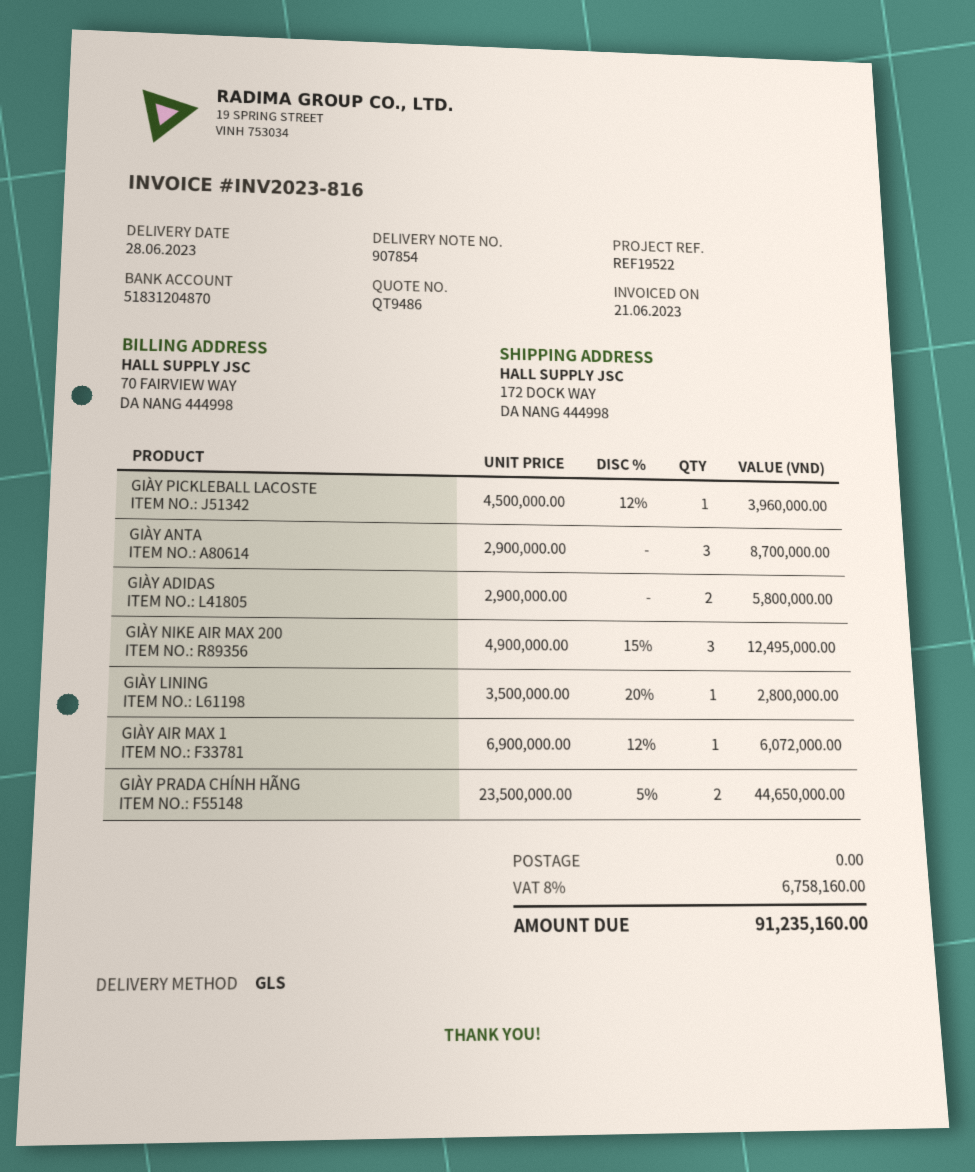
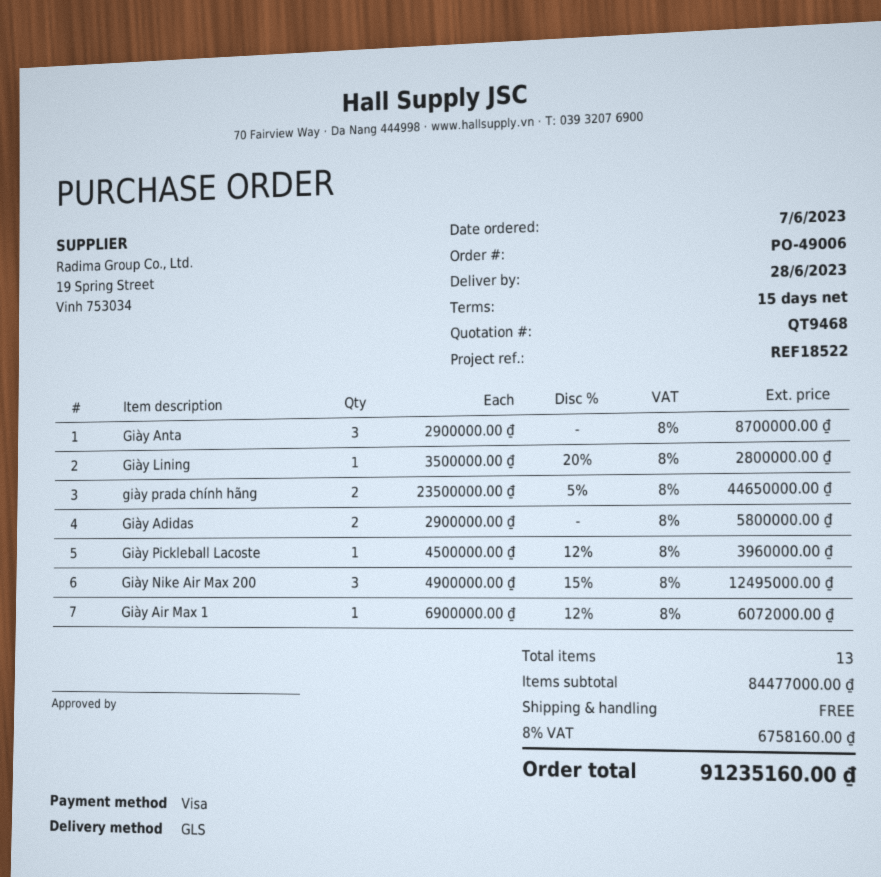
quote number: QT9486 -> QT9468
reference: REF19522 -> REF18522

